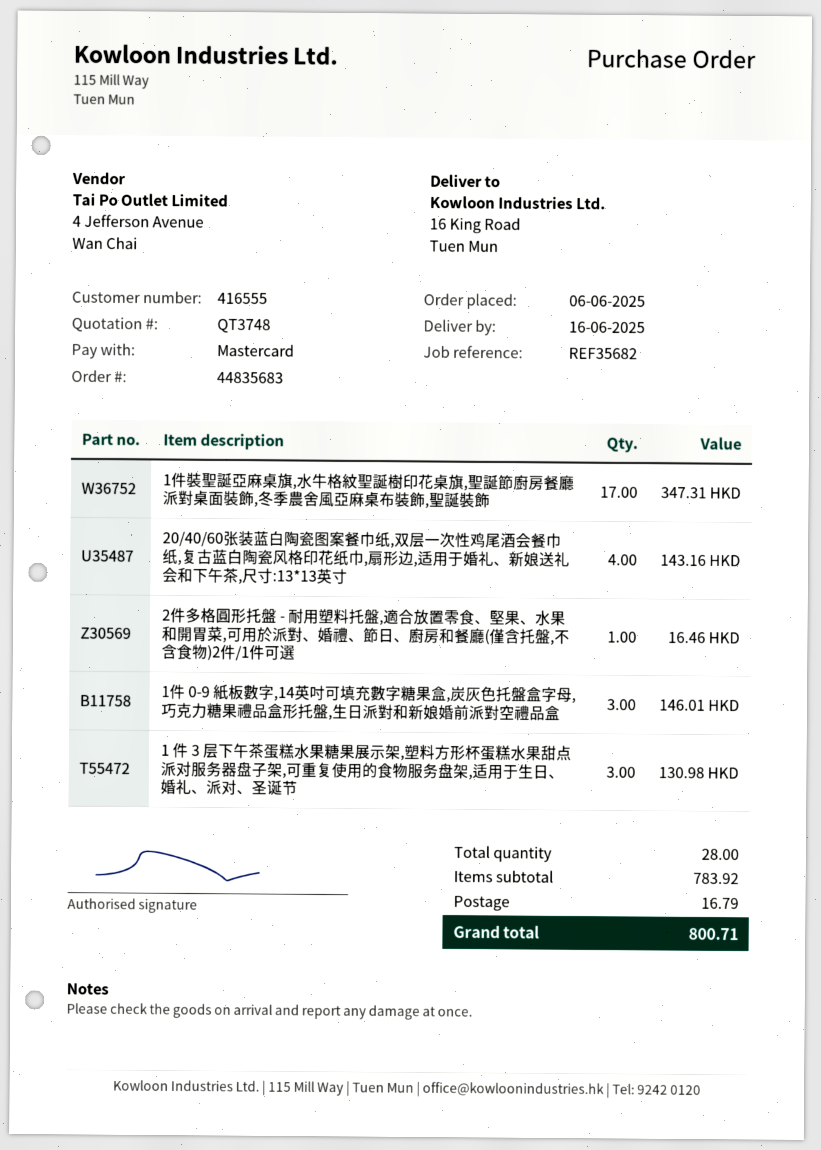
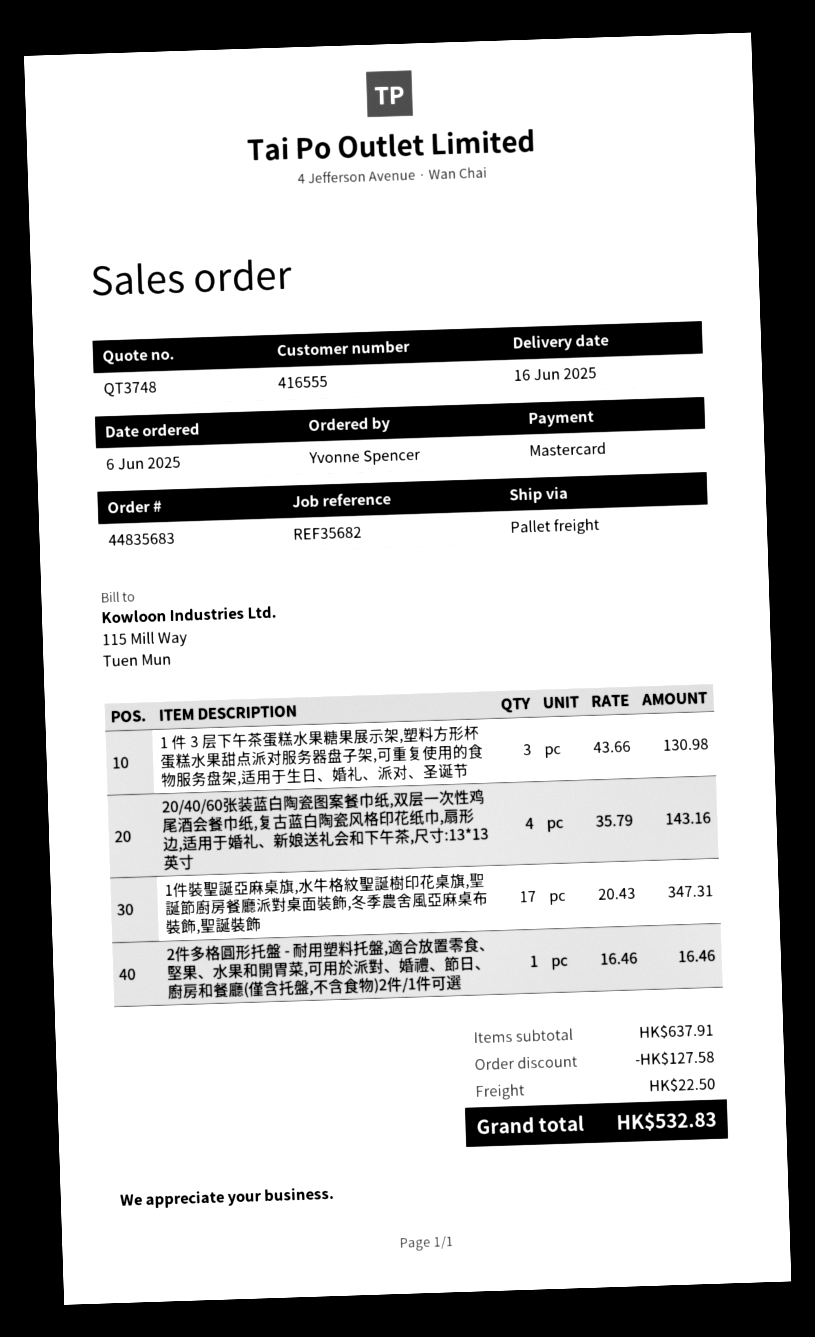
1件 0-9 紙板數字,14英吋可填充數字糖果盒,炭灰色托盤盒字母,巧克力糖果禮品盒形托盤,生日派對和新娘婚前派對空禮品盒: 3 for 146.01 -> none
subtotal: 783.92 -> 637.91
discount: none -> 127.58
shipping: 16.79 -> 22.50
total: 800.71 -> 532.83

